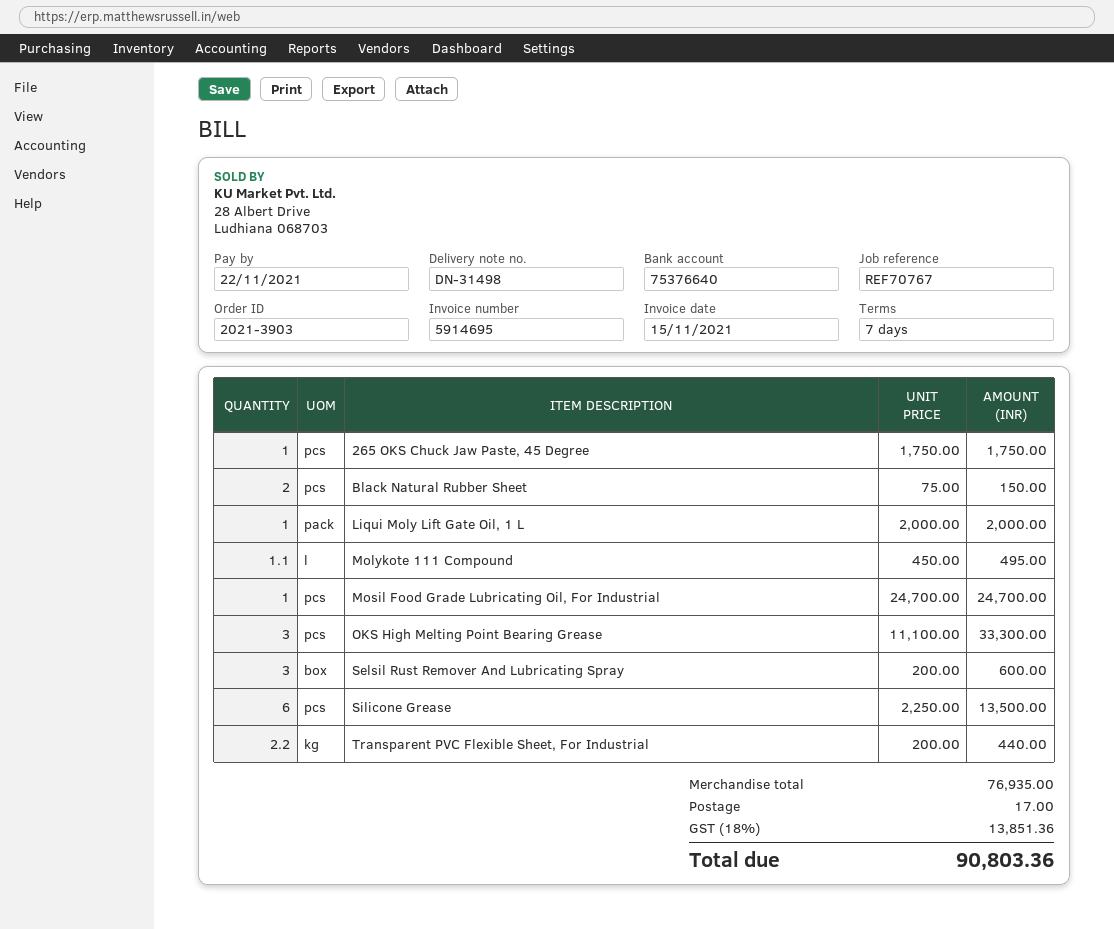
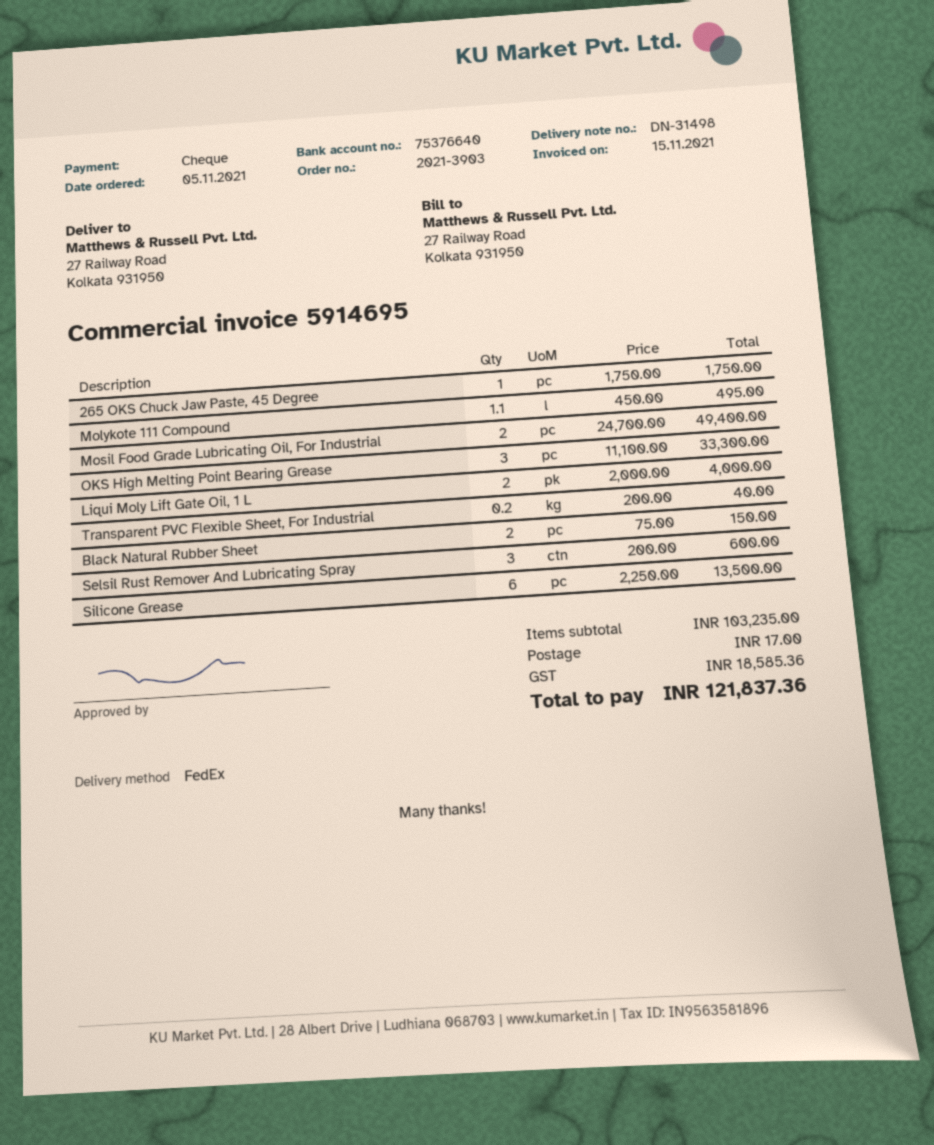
Liqui Moly Lift Gate Oil, 1 L: 1 x 2000.00 = 2000.00 -> 2 x 2000.00 = 4000.00
Mosil Food Grade Lubricating Oil, For Industrial: 1 x 24700.00 = 24700.00 -> 2 x 24700.00 = 49400.00
Transparent PVC Flexible Sheet, For Industrial: 2.2 x 200.00 = 440.00 -> 0.2 x 200.00 = 40.00
subtotal: 76935.00 -> 103235.00
tax: 13851.36 -> 18585.36
total: 90803.36 -> 121837.36

